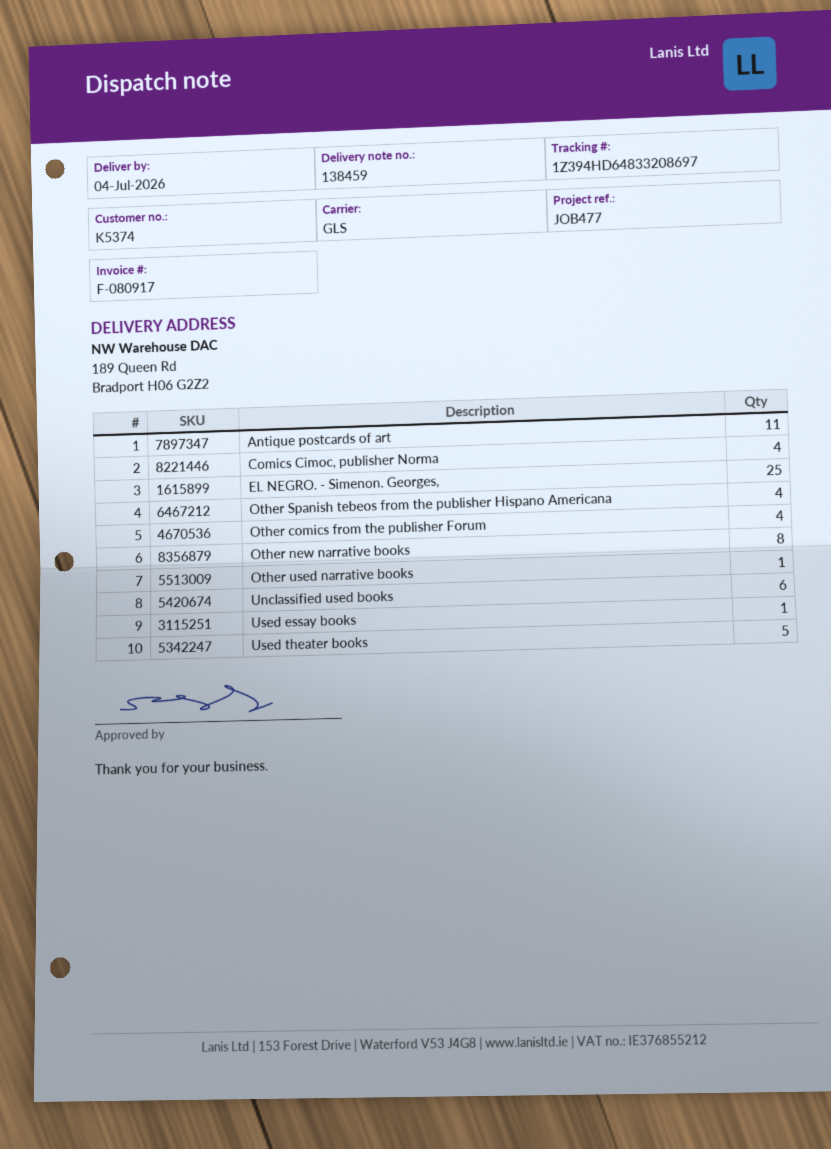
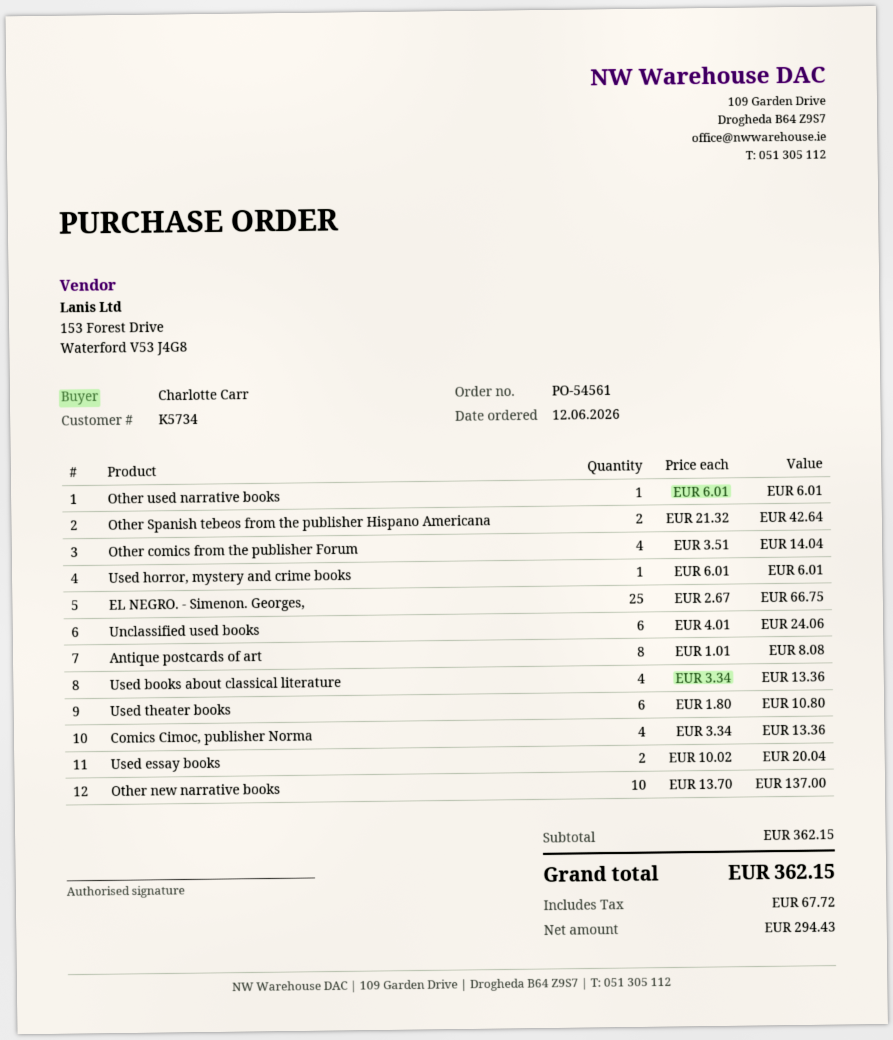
customer number: K5374 -> K5734
Antique postcards of art: 11 -> 8
Other Spanish tebeos from the publisher Hispano Americana: 4 -> 2
Other new narrative books: 8 -> 10
Used essay books: 1 -> 2
Used theater books: 5 -> 6
Used horror, mystery and crime books: none -> 1
Used books about classical literature: none -> 4

